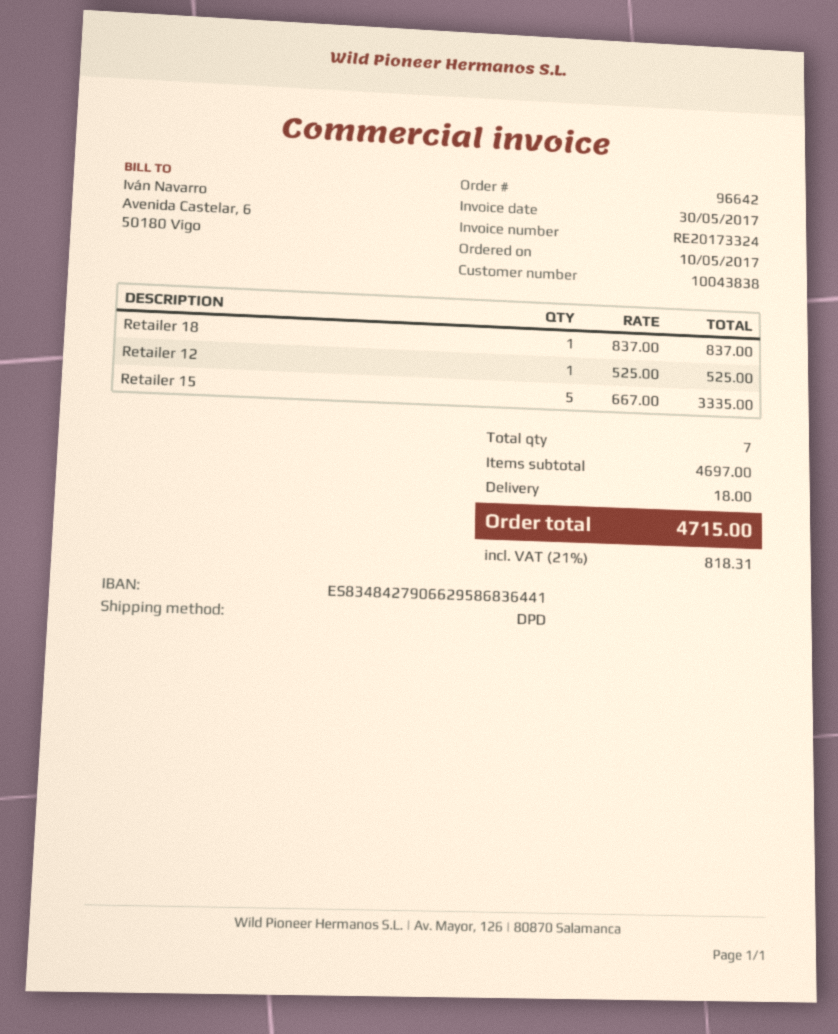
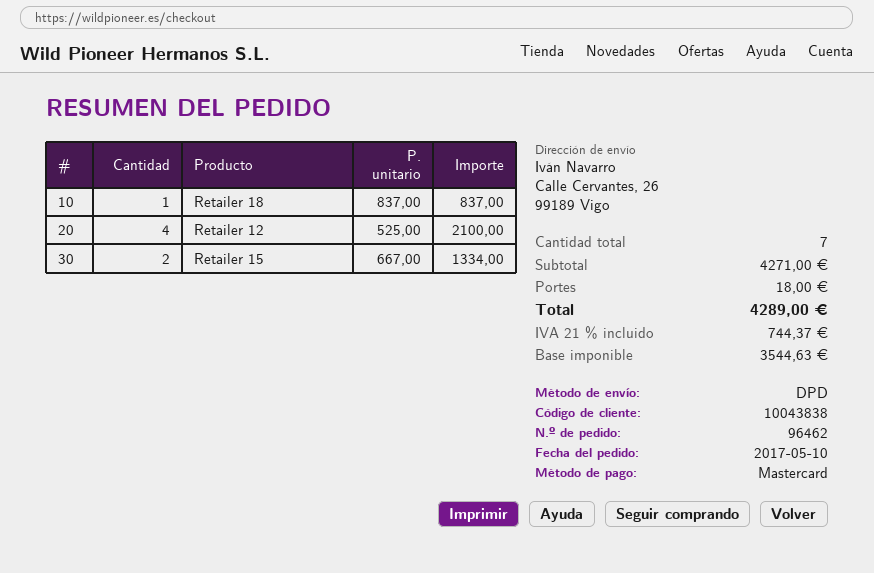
order number: 96642 -> 96462
Retailer 12: 1 x 525.00 = 525.00 -> 4 x 525.00 = 2100.00
Retailer 15: 5 x 667.00 = 3335.00 -> 2 x 667.00 = 1334.00
subtotal: 4697.00 -> 4271.00
tax: 21% = 818.31 -> 21% = 744.37
total: 4715.00 -> 4289.00

